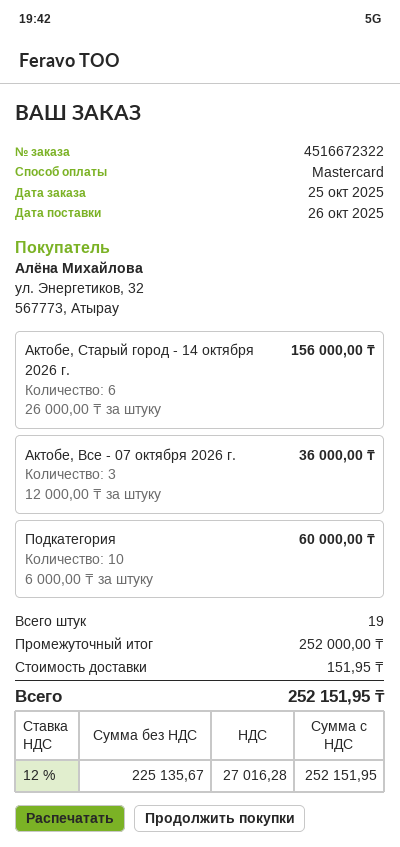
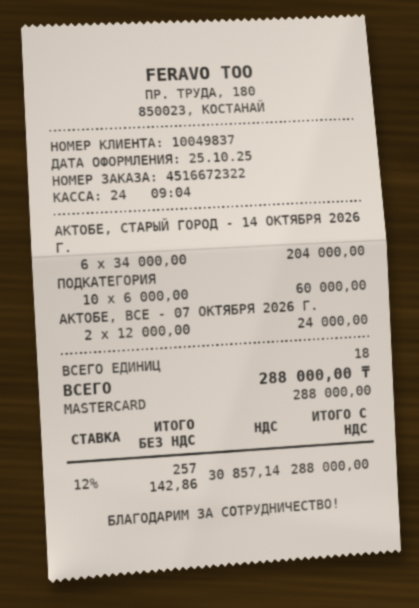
Актобе, Старый город - 14 октября 2026 г.: 6 x 26000.00 = 156000.00 -> 6 x 34000.00 = 204000.00
Актобе, Все - 07 октября 2026 г.: 3 x 12000.00 = 36000.00 -> 2 x 12000.00 = 24000.00
total quantity: 19 -> 18
shipping: 151.95 -> none
net: 225135.67 -> 257142.86
tax: 12% = 27016.28 -> 12% = 30857.14
total: 252151.95 -> 288000.00

